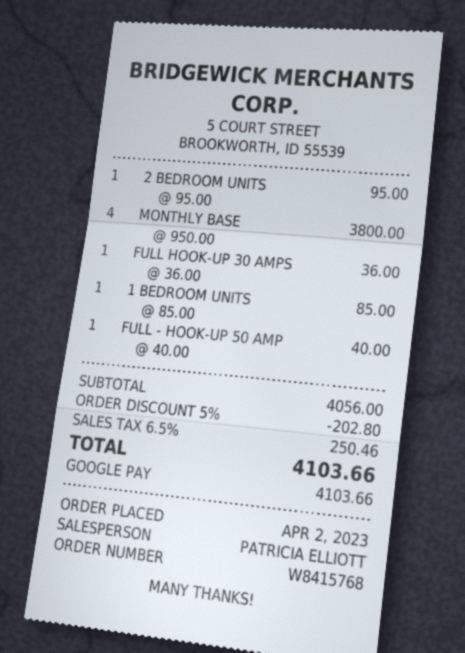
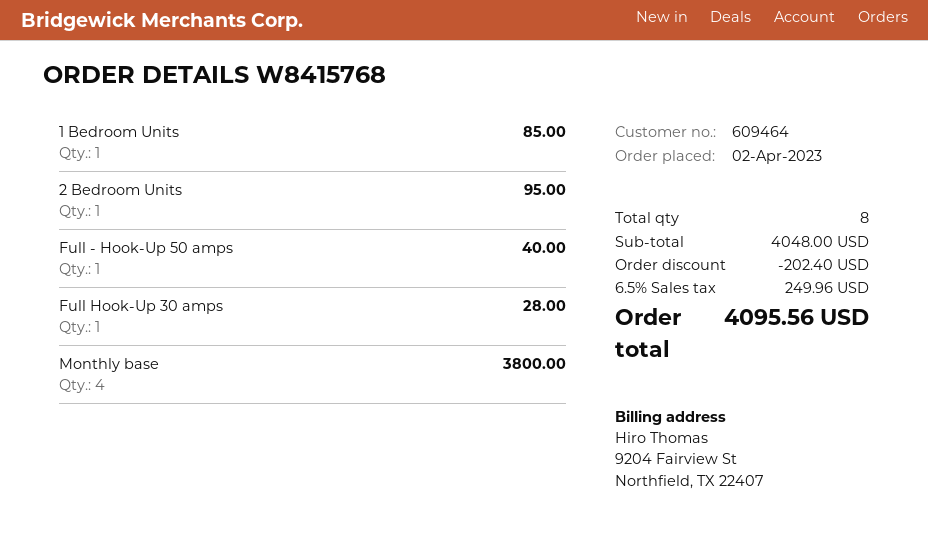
FULL HOOK-UP 30 AMPS: 1 for 36.00 -> 1 for 28.00
subtotal: 4056.00 -> 4048.00
discount: 202.80 -> 202.40
tax: 6.5% = 250.46 -> 6.5% = 249.96
total: 4103.66 -> 4095.56

